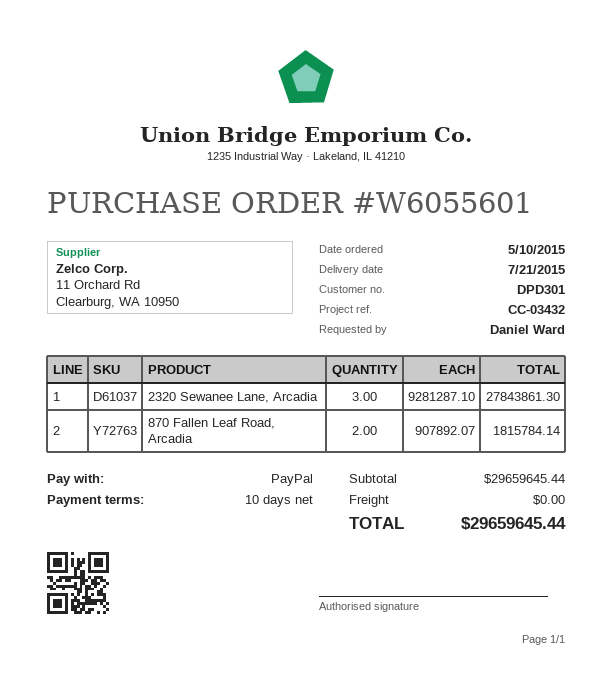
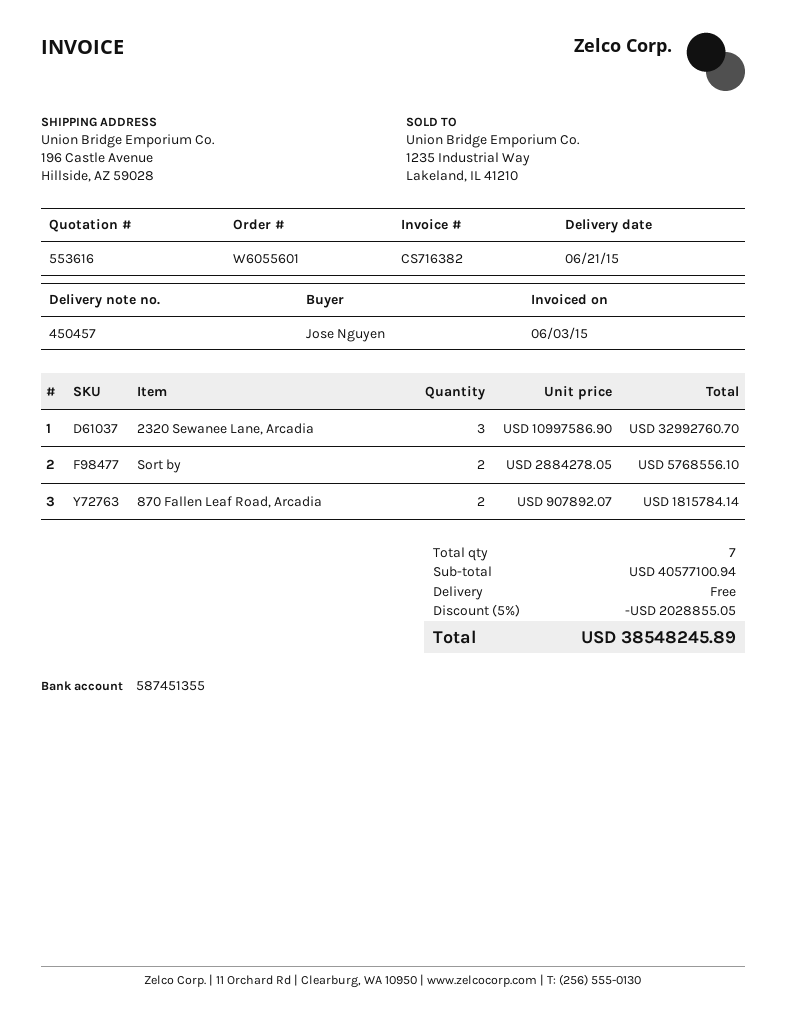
delivery date: 2015-07-21 -> 2015-06-21
ordered by: Daniel Ward -> Jose Nguyen
2320 Sewanee Lane, Arcadia: 3 x 9281287.10 = 27843861.30 -> 3 x 10997586.90 = 32992760.70
Sort by: none -> 2 x 2884278.05 = 5768556.10
subtotal: 29659645.44 -> 40577100.94
discount: none -> 5% = 2028855.05
total: 29659645.44 -> 38548245.89

